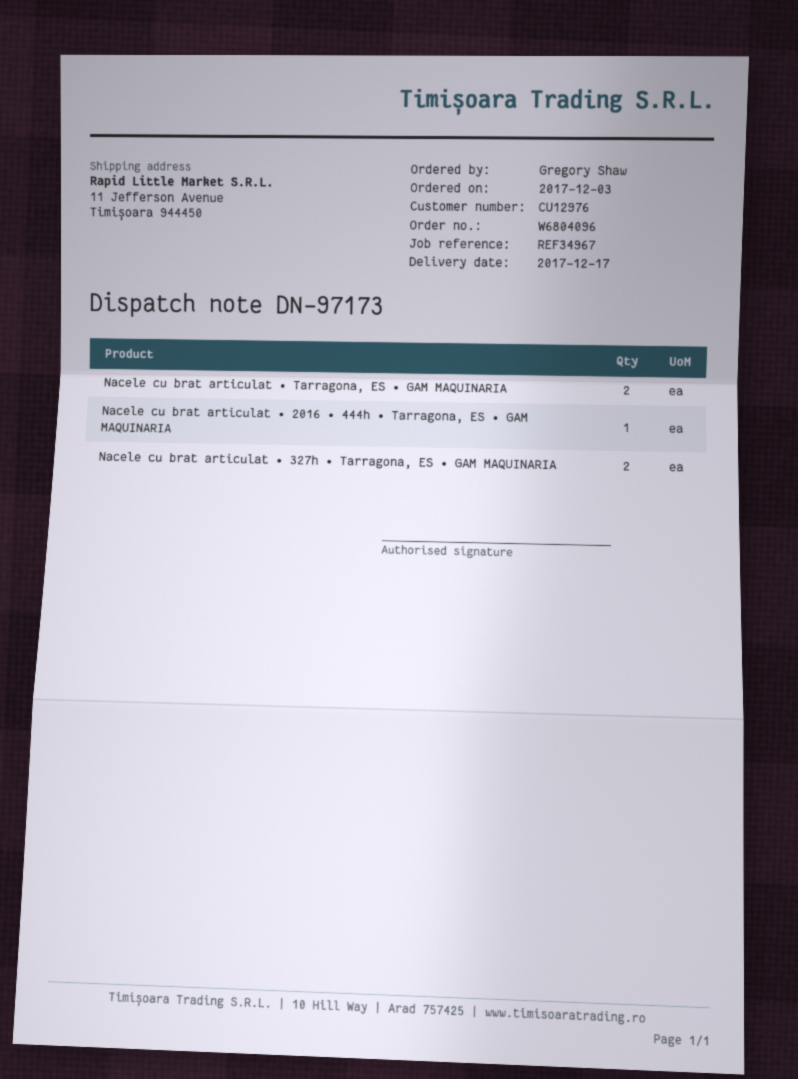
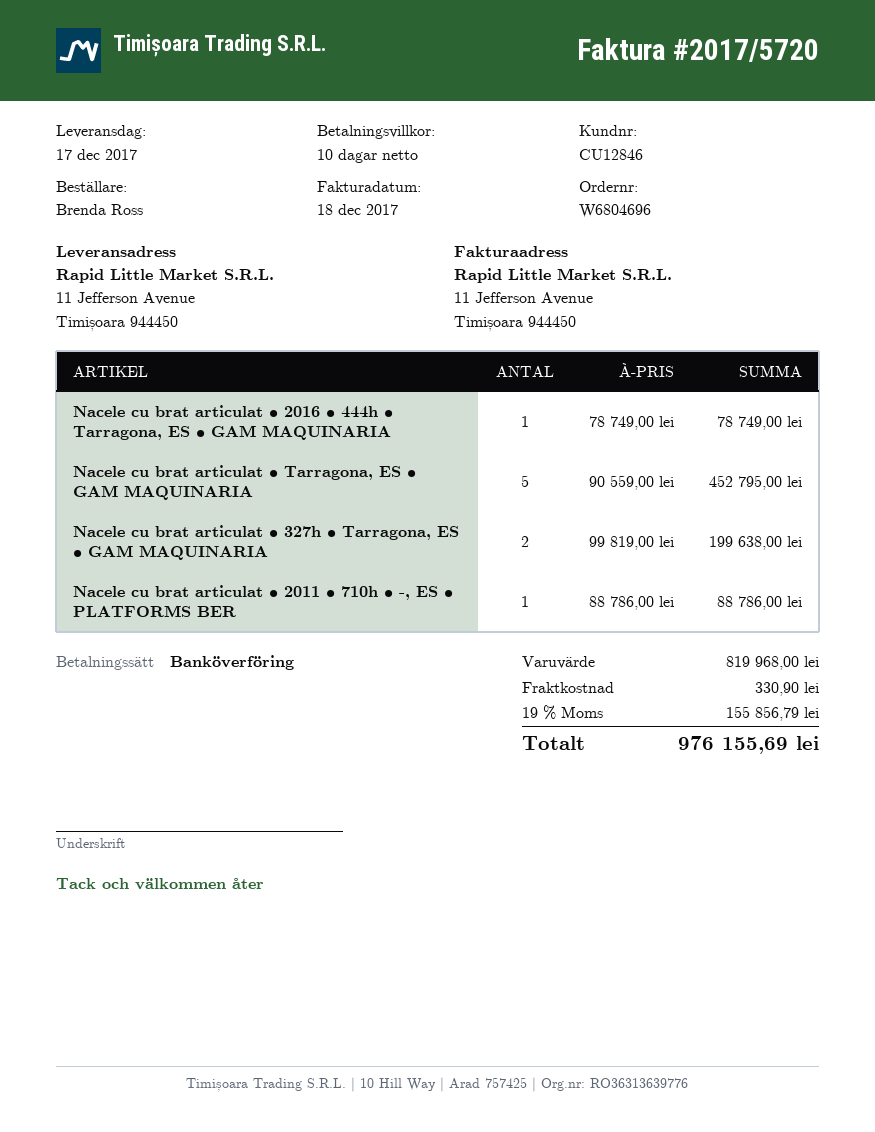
order number: W6804096 -> W6804696
customer number: CU12976 -> CU12846
ordered by: Gregory Shaw -> Brenda Ross
Nacele cu brat articulat • Tarragona, ES • GAM MAQUINARIA: 2 -> 5
Nacele cu brat articulat • 2011 • 710h • -, ES • PLATFORMS BER: none -> 1

